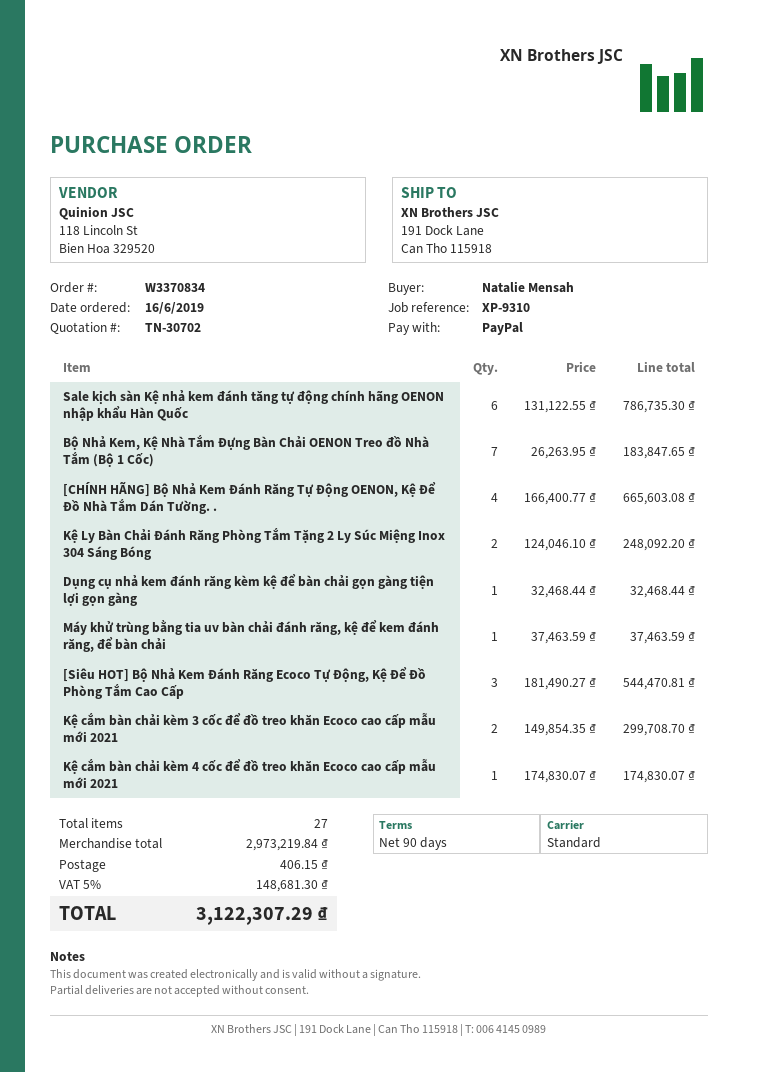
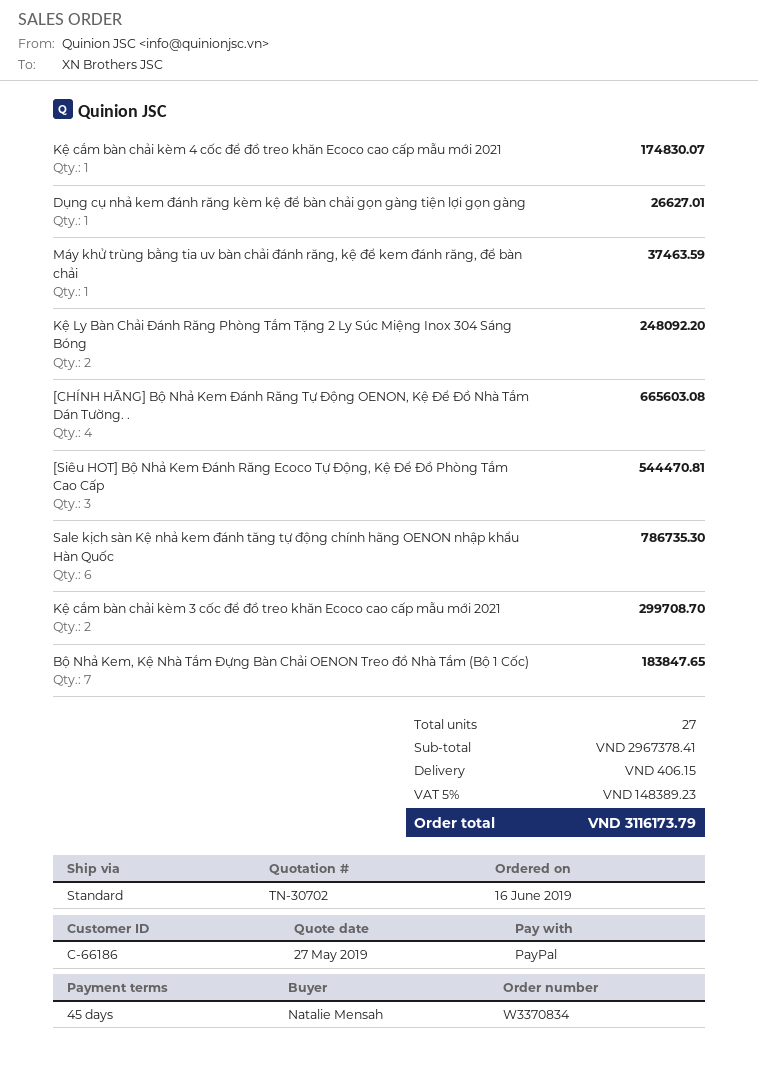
payment terms: 90 days -> 45 days
Dụng cụ nhả kem đánh răng kèm kệ để bàn chải gọn gàng tiện lợi gọn gàng: 1 for 32468.44 -> 1 for 26627.01
subtotal: 2973219.84 -> 2967378.41
tax: 5% = 148681.30 -> 5% = 148389.23
total: 3122307.29 -> 3116173.79

